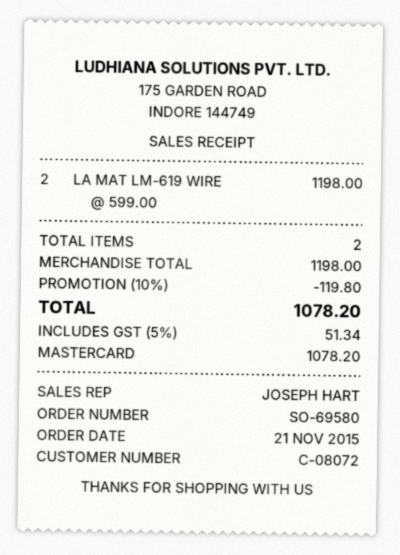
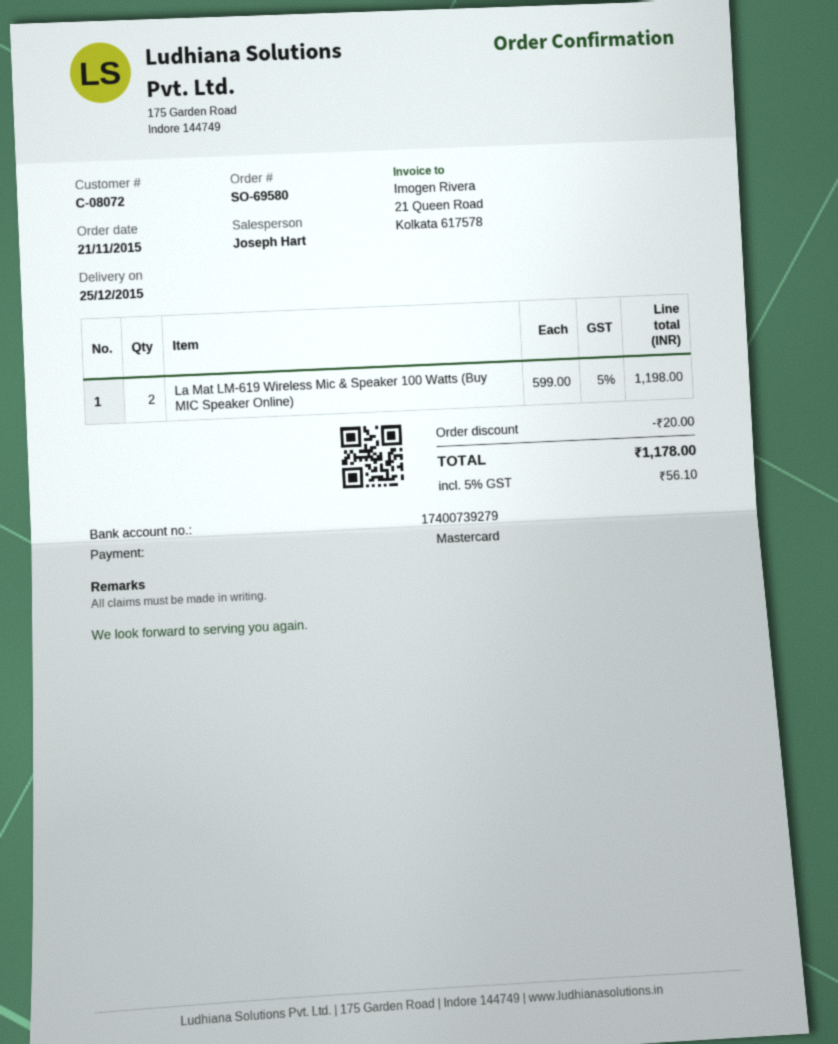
discount: 119.80 -> 20.00
tax: 5% = 51.34 -> 5% = 56.10
total: 1078.20 -> 1178.00

